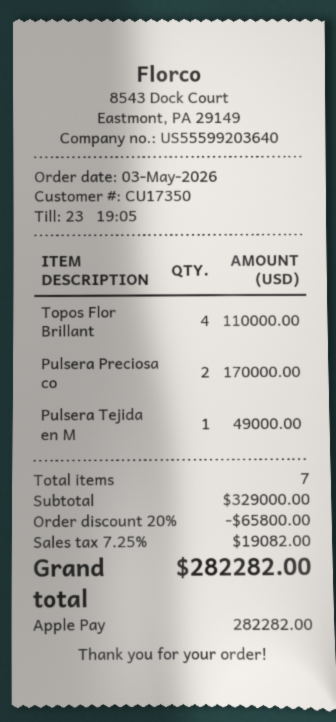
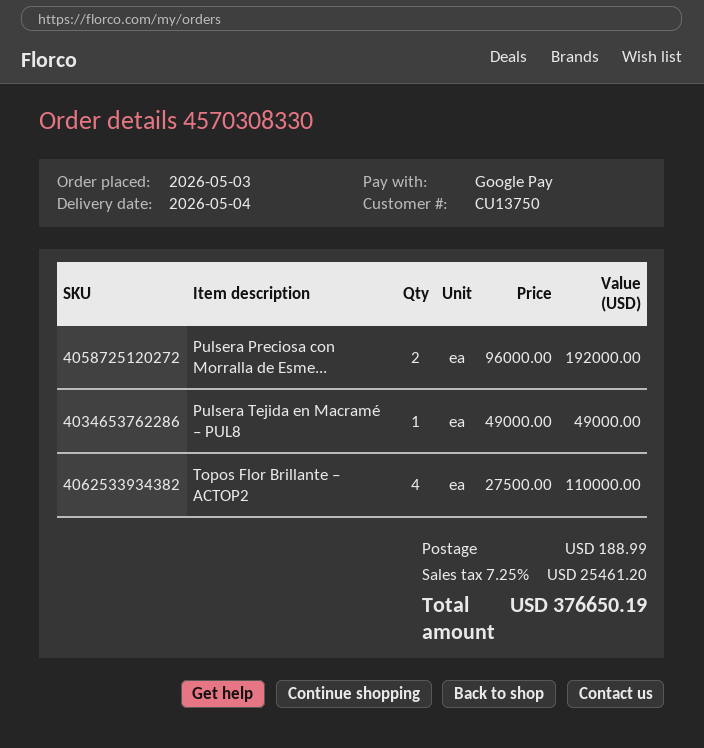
customer number: CU17350 -> CU13750
payment method: Apple Pay -> Google Pay
Pulsera Preciosa co: 2 for 170000.00 -> 2 for 192000.00
discount: 20% = 65800.00 -> none
shipping: none -> 188.99
tax: 7.25% = 19082.00 -> 7.25% = 25461.20
total: 282282.00 -> 376650.19

